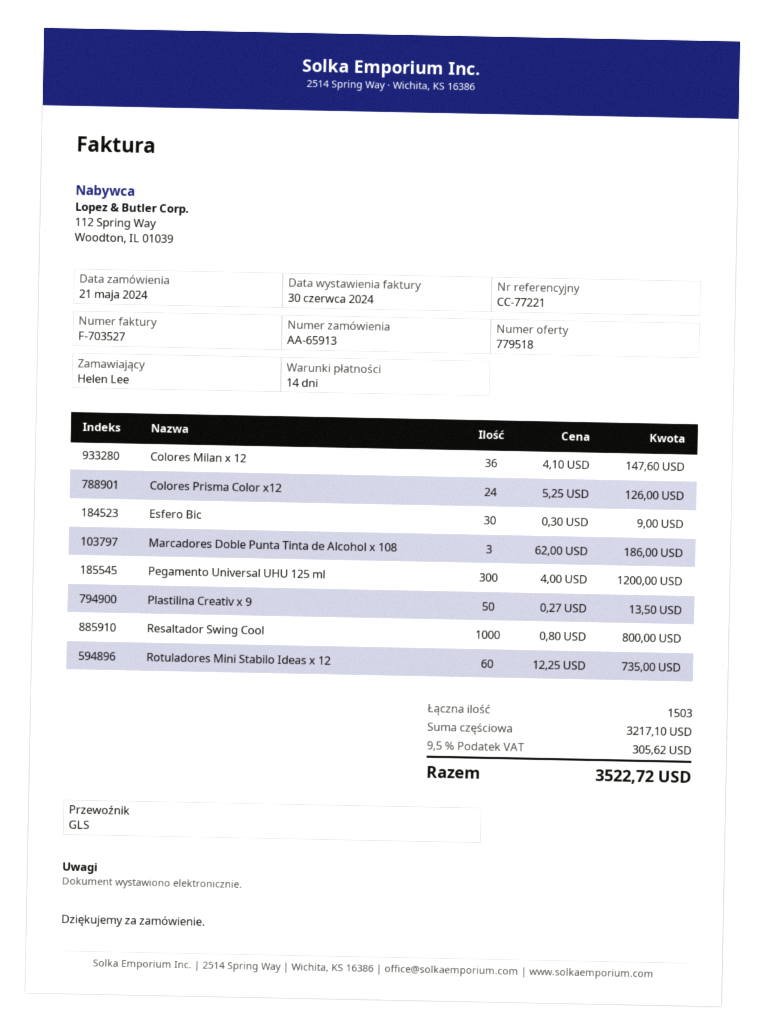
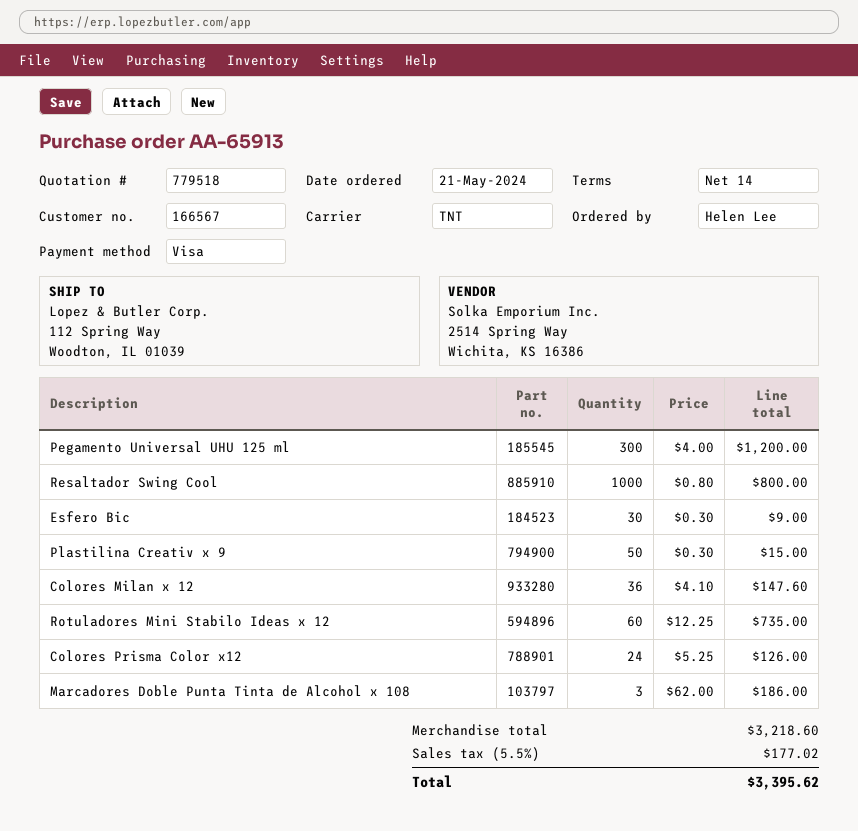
shipping method: GLS -> TNT
Plastilina Creativ x 9: 50 x 0.27 = 13.50 -> 50 x 0.30 = 15.00
subtotal: 3217.10 -> 3218.60
tax: 9.5% = 305.62 -> 5.5% = 177.02
total: 3522.72 -> 3395.62

